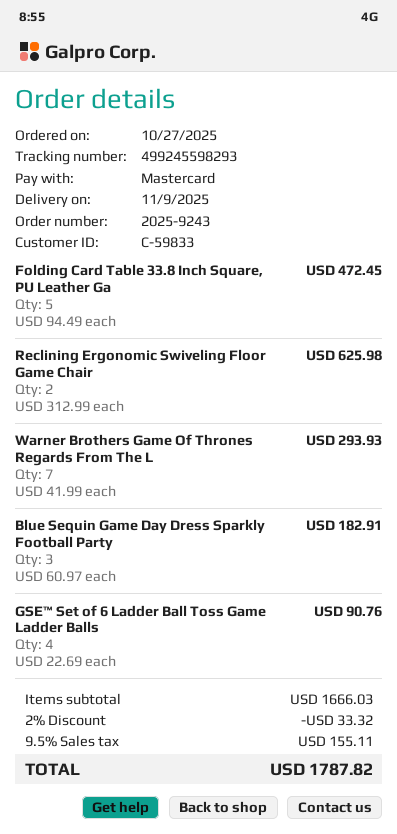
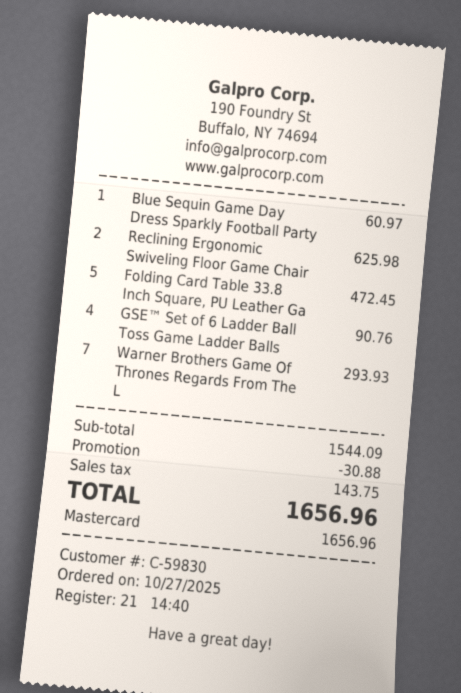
customer number: C-59833 -> C-59830
Blue Sequin Game Day Dress Sparkly Football Party: 3 for 182.91 -> 1 for 60.97
subtotal: 1666.03 -> 1544.09
discount: 33.32 -> 30.88
tax: 155.11 -> 143.75
total: 1787.82 -> 1656.96

